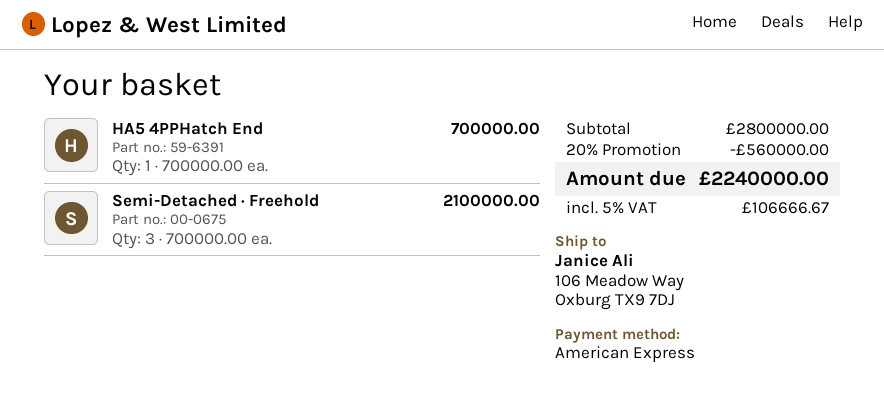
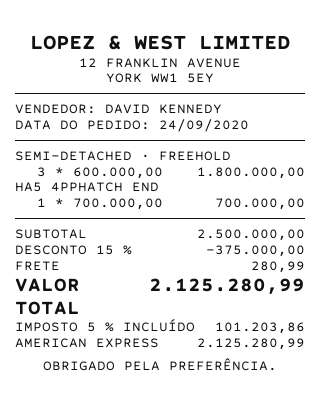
Semi-Detached · Freehold: 3 x 700000.00 = 2100000.00 -> 3 x 600000.00 = 1800000.00
subtotal: 2800000.00 -> 2500000.00
discount: 20% = 560000.00 -> 15% = 375000.00
shipping: none -> 280.99
tax: 5% = 106666.67 -> 5% = 101203.86
total: 2240000.00 -> 2125280.99

